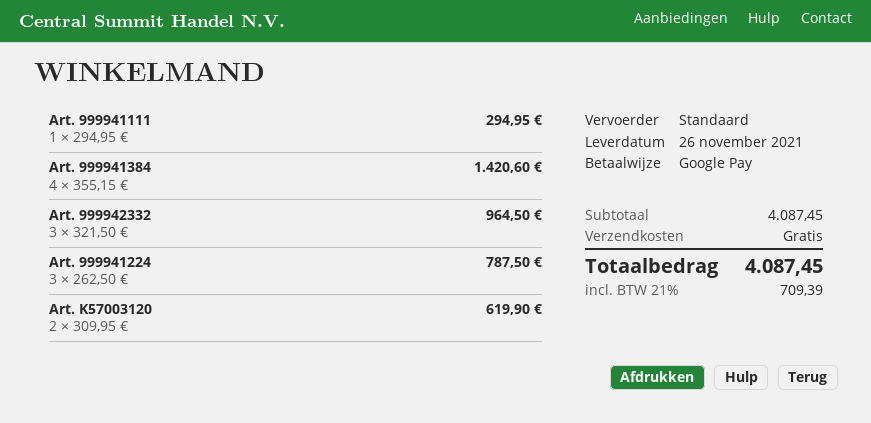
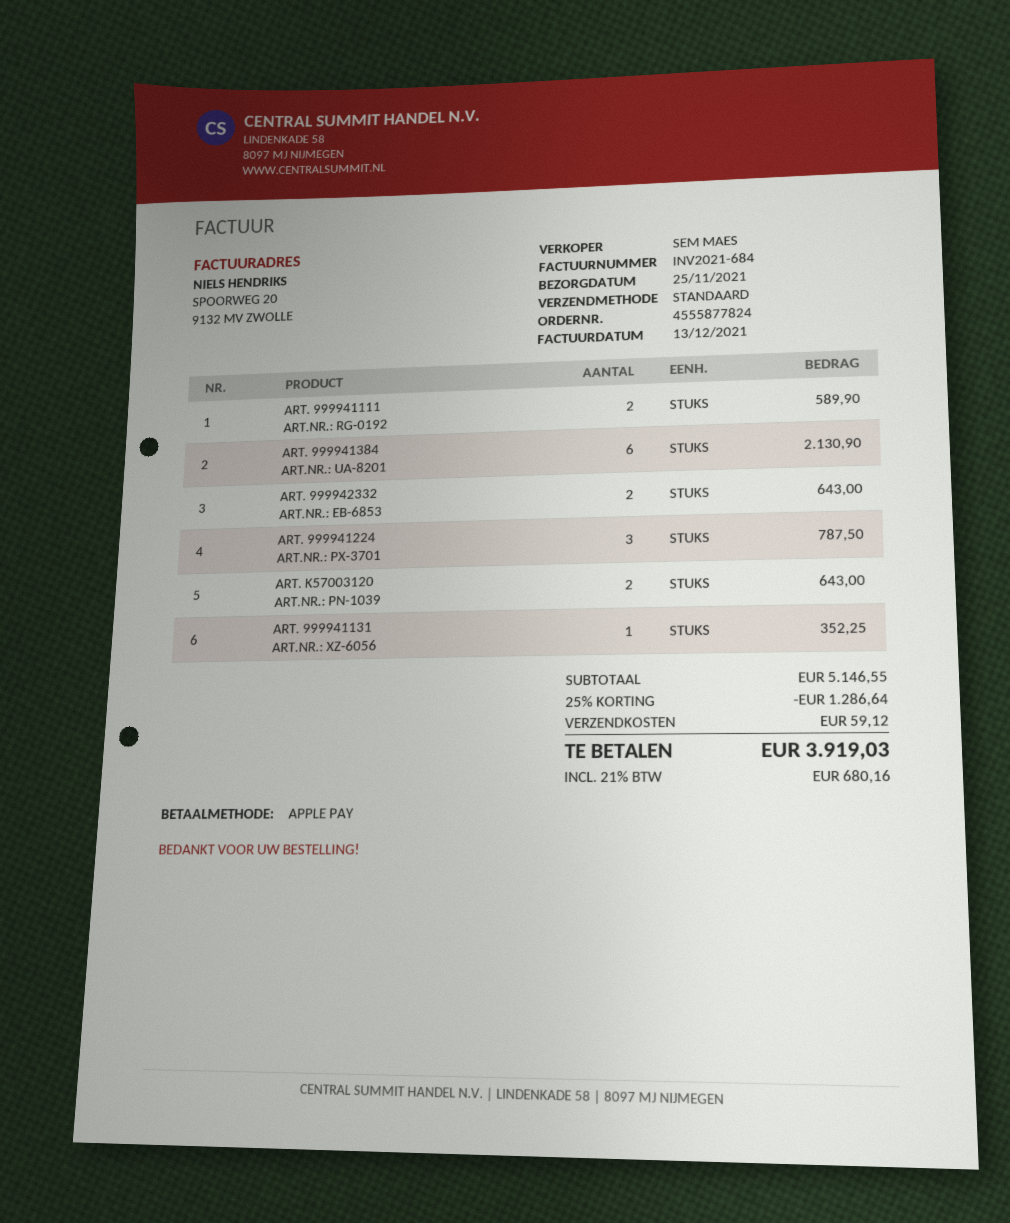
delivery date: 2021-11-26 -> 2021-11-25
payment method: Google Pay -> Apple Pay
Art. 999941111: 1 for 294.95 -> 2 for 589.90
Art. 999941384: 4 for 1420.60 -> 6 for 2130.90
Art. 999942332: 3 for 964.50 -> 2 for 643.00
Art. K57003120: 2 for 619.90 -> 2 for 643.00
ART. 999941131: none -> 1 for 352.25
subtotal: 4087.45 -> 5146.55
discount: none -> 25% = 1286.64
shipping: 0.00 -> 59.12
tax: 21% = 709.39 -> 21% = 680.16
total: 4087.45 -> 3919.03

